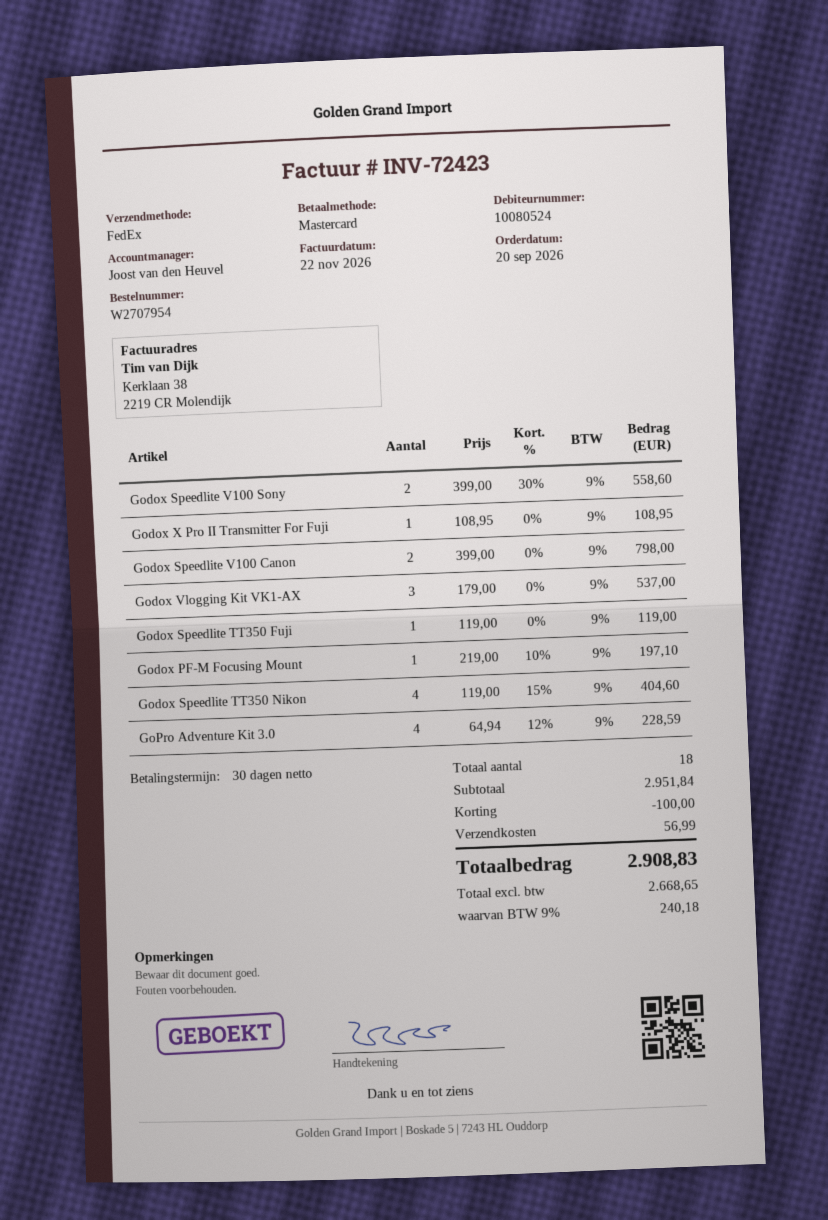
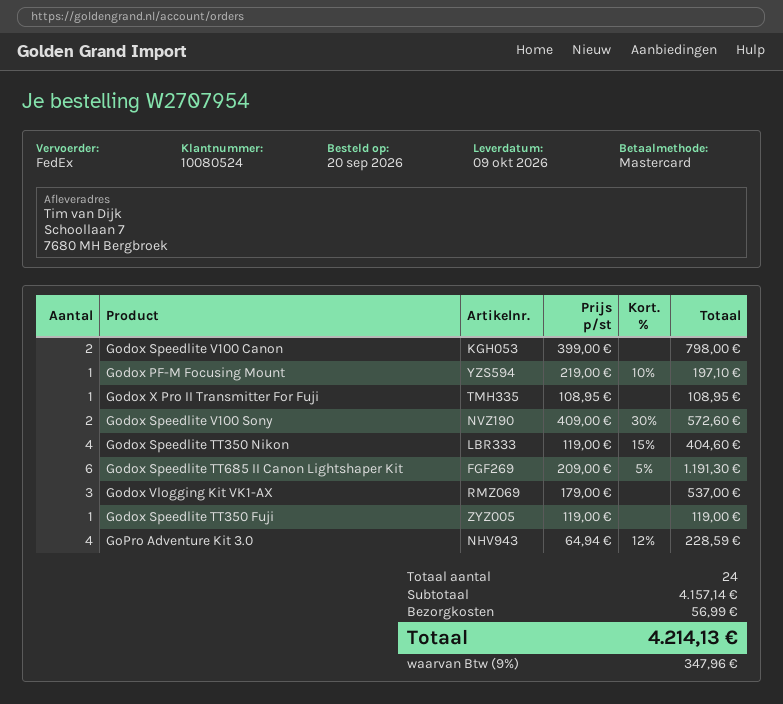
Godox Speedlite V100 Sony: 2 x 399.00 - 30% = 558.60 -> 2 x 409.00 - 30% = 572.60
Godox Speedlite TT685 II Canon Lightshaper Kit: none -> 6 x 209.00 - 5% = 1191.30
total quantity: 18 -> 24
subtotal: 2951.84 -> 4157.14
discount: 100.00 -> none
tax: 9% = 240.18 -> 9% = 347.96
total: 2908.83 -> 4214.13

